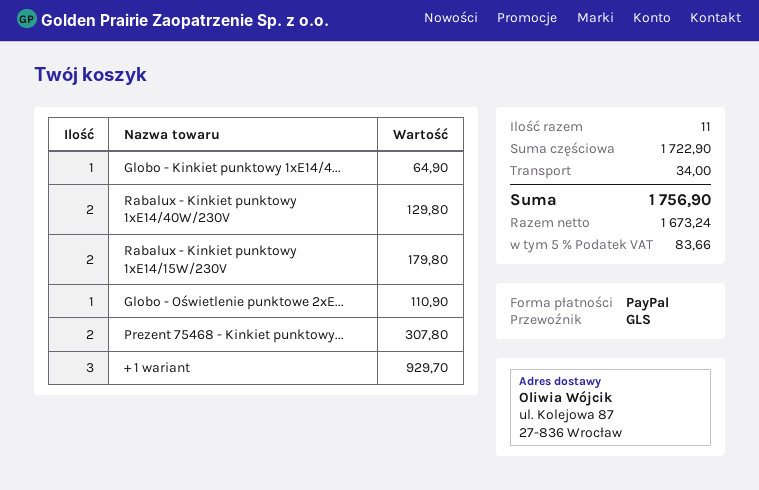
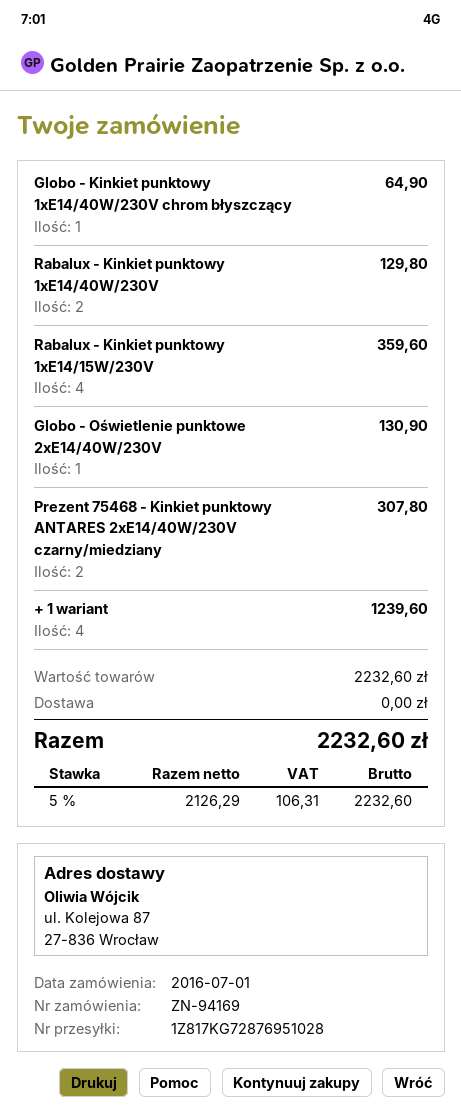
Rabalux - Kinkiet punktowy 1xE14/15W/230V: 2 for 179.80 -> 4 for 359.60
Globo - Oświetlenie punktowe 2xE...: 1 for 110.90 -> 1 for 130.90
+ 1 wariant: 3 for 929.70 -> 4 for 1239.60
subtotal: 1722.90 -> 2232.60
shipping: 34.00 -> 0.00
net: 1673.24 -> 2126.29
tax: 5% = 83.66 -> 5% = 106.31
total: 1756.90 -> 2232.60

